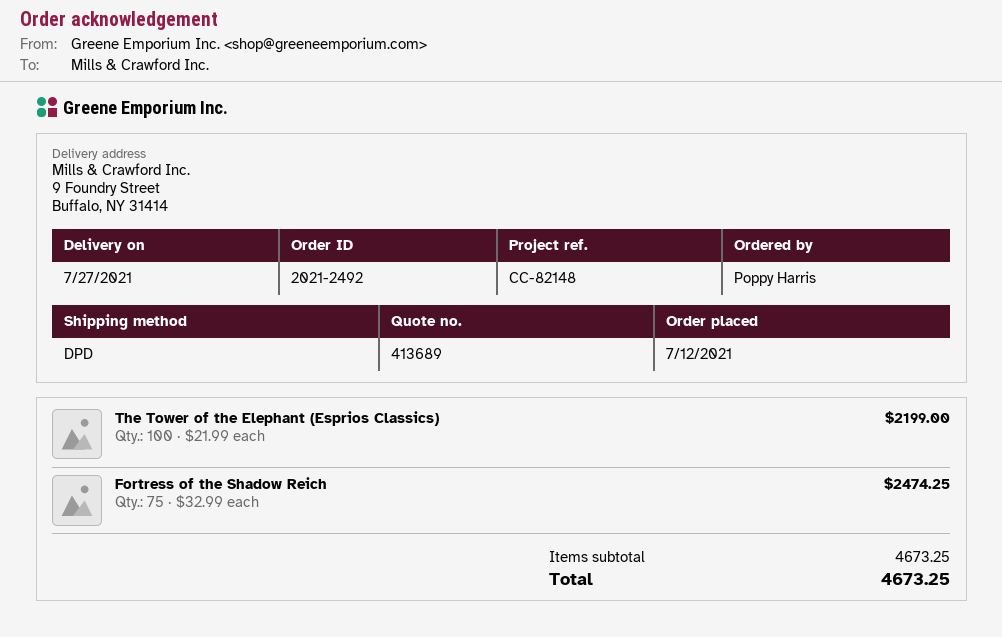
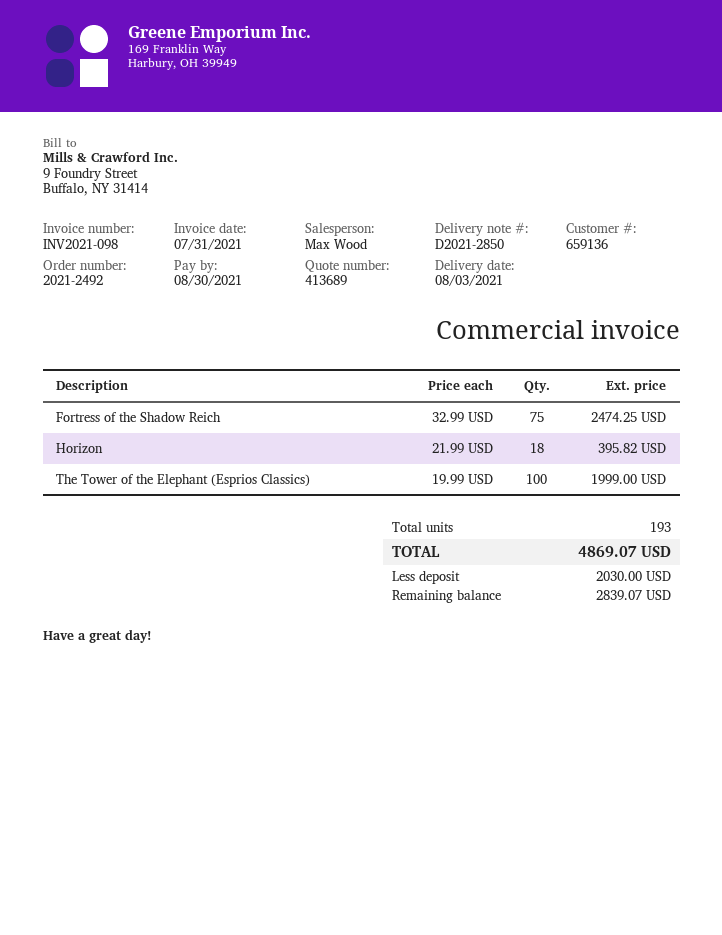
delivery date: 2021-07-27 -> 2021-08-03
The Tower of the Elephant (Esprios Classics): 100 x 21.99 = 2199.00 -> 100 x 19.99 = 1999.00
Horizon: none -> 18 x 21.99 = 395.82
total: 4673.25 -> 4869.07

